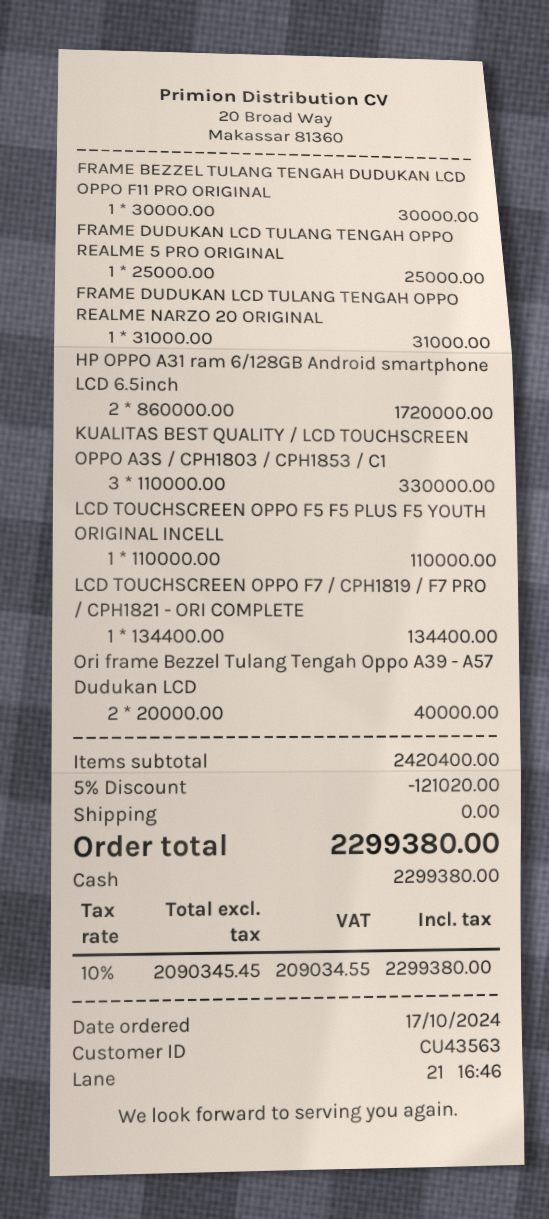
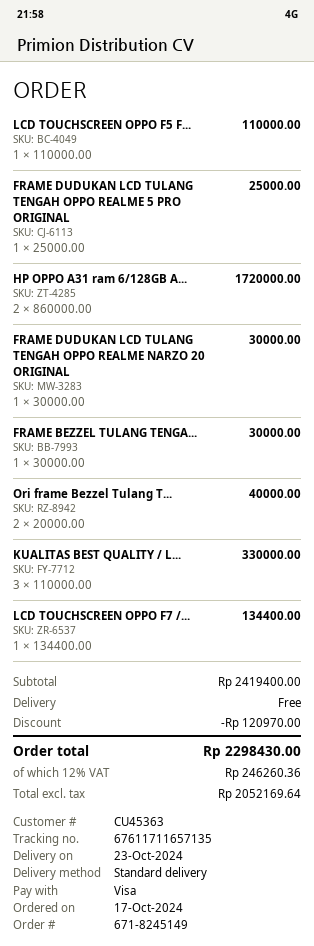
customer number: CU43563 -> CU45363
payment method: cash -> Visa
FRAME DUDUKAN LCD TULANG TENGAH OPPO REALME NARZO 20 ORIGINAL: 1 x 31000.00 = 31000.00 -> 1 x 30000.00 = 30000.00
subtotal: 2420400.00 -> 2419400.00
discount: 121020.00 -> 120970.00
net: 2090345.45 -> 2052169.64
tax: 10% = 209034.55 -> 12% = 246260.36
total: 2299380.00 -> 2298430.00

